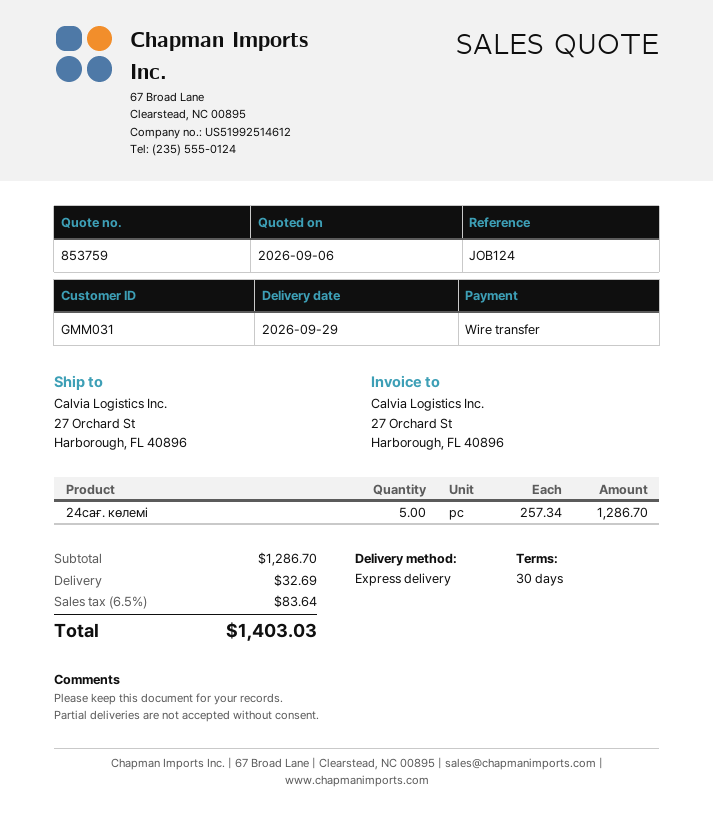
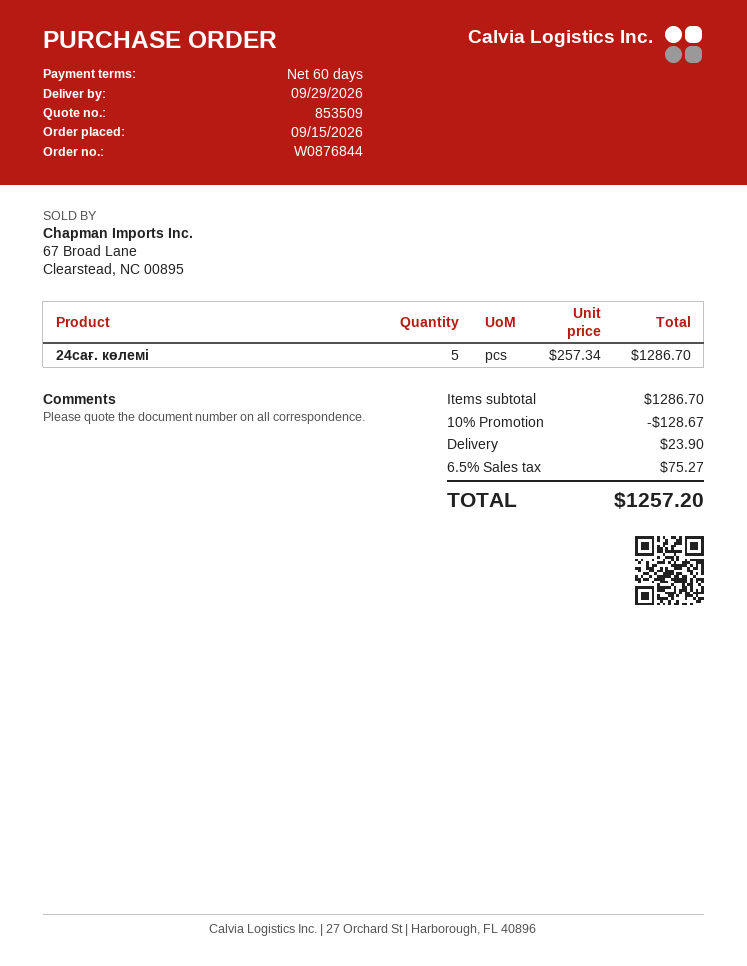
quote number: 853759 -> 853509
payment terms: 30 days -> 60 days
discount: none -> 10% = 128.67
shipping: 32.69 -> 23.90
tax: 6.5% = 83.64 -> 6.5% = 75.27
total: 1403.03 -> 1257.20

